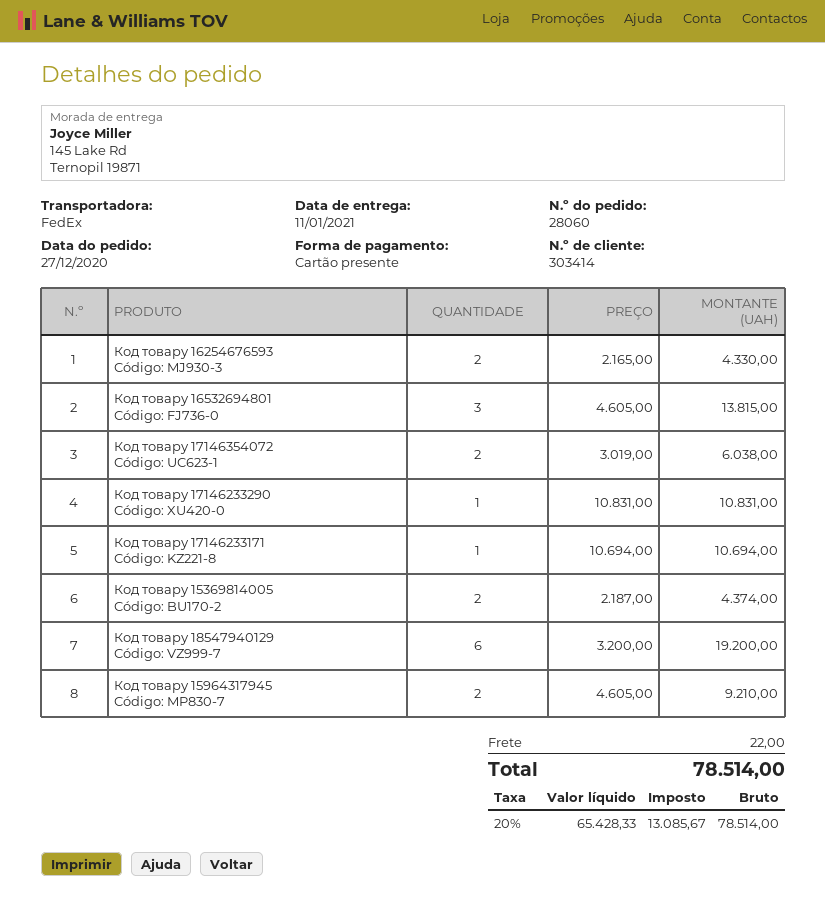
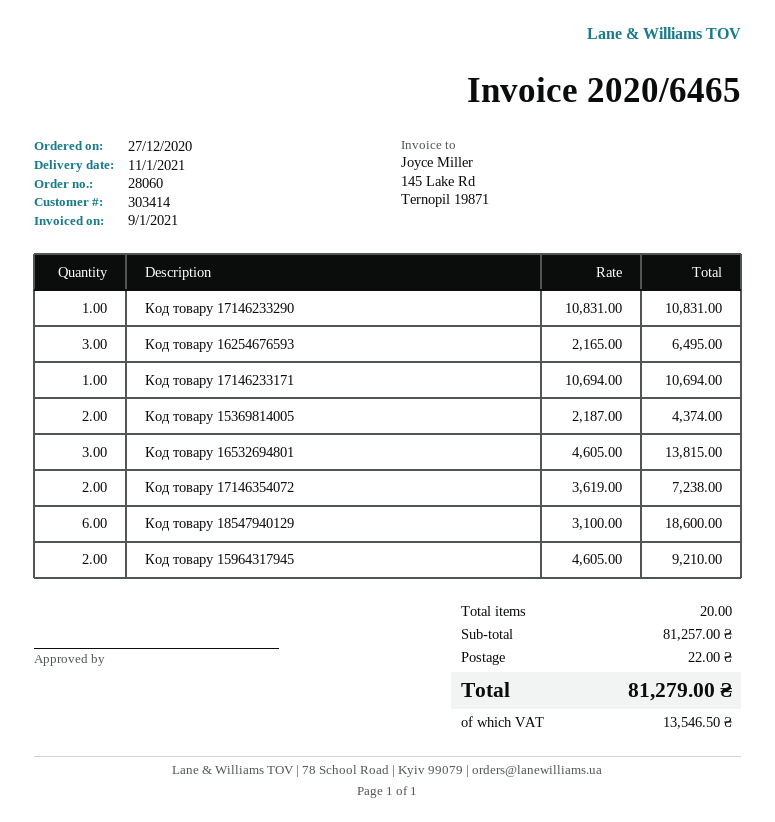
Код товару 16254676593: 2 x 2165.00 = 4330.00 -> 3 x 2165.00 = 6495.00
Код товару 17146354072: 2 x 3019.00 = 6038.00 -> 2 x 3619.00 = 7238.00
Код товару 18547940129: 6 x 3200.00 = 19200.00 -> 6 x 3100.00 = 18600.00
tax: 13085.67 -> 13546.50
total: 78514.00 -> 81279.00

